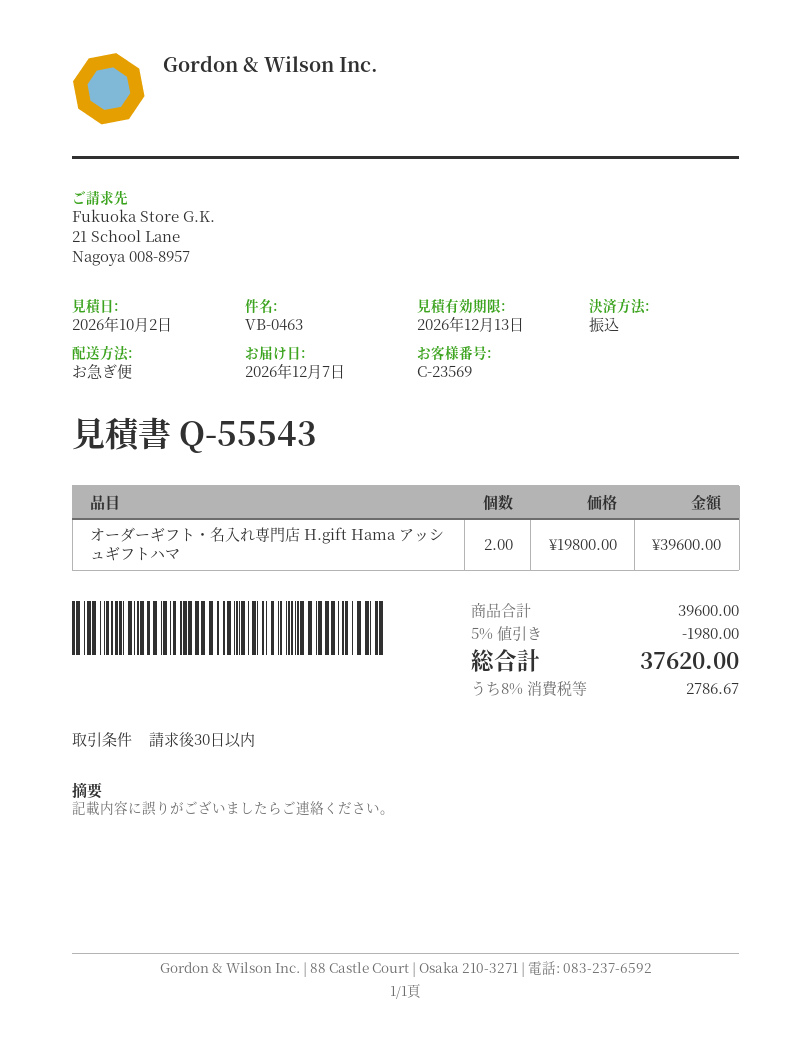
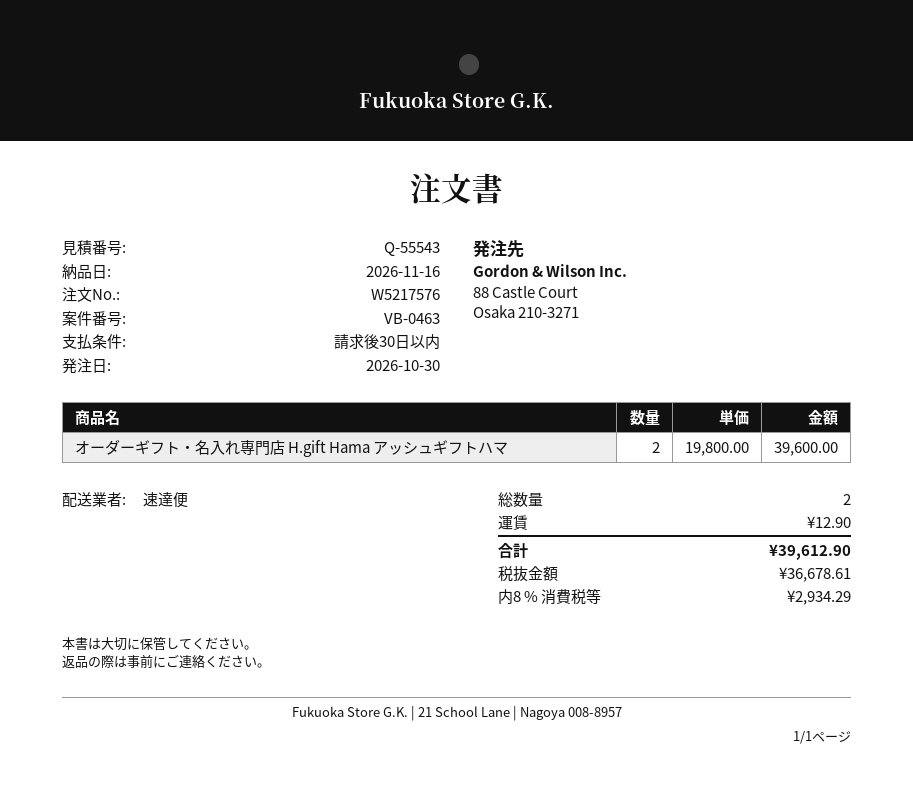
delivery date: 2026-12-07 -> 2026-11-16
discount: 5% = 1980.00 -> none
shipping: none -> 12.90
tax: 8% = 2786.67 -> 8% = 2934.29
total: 37620.00 -> 39612.90

